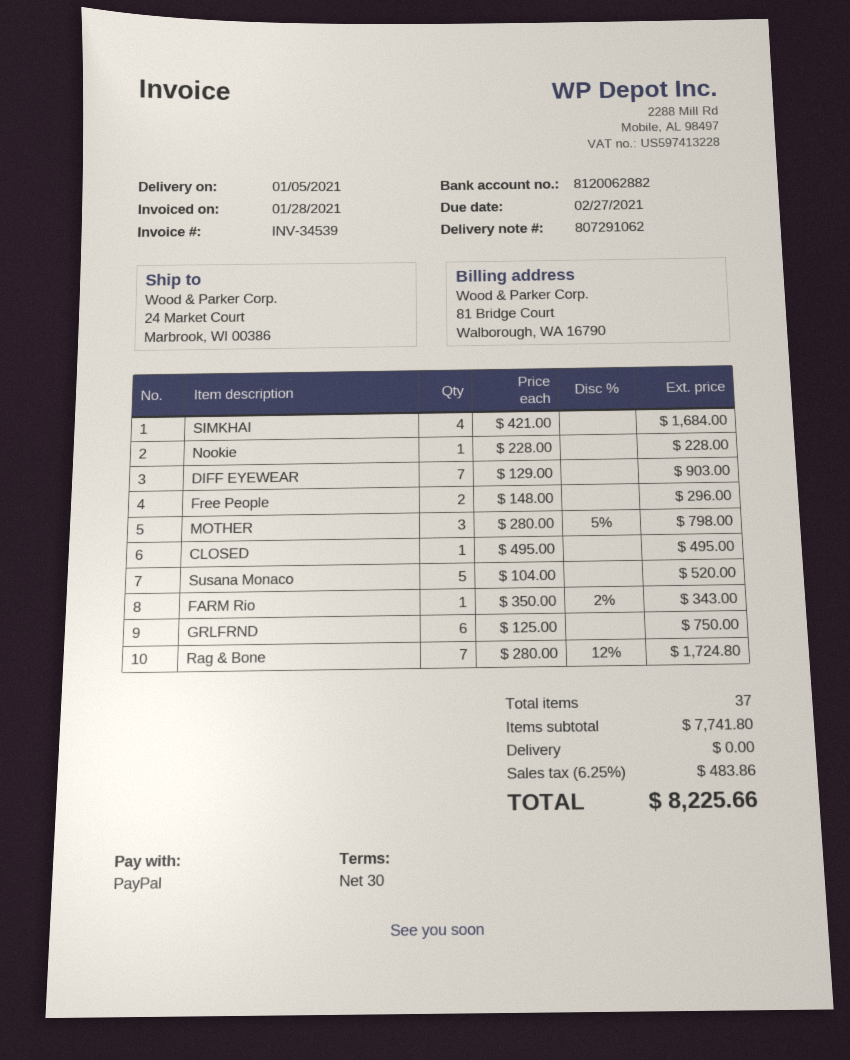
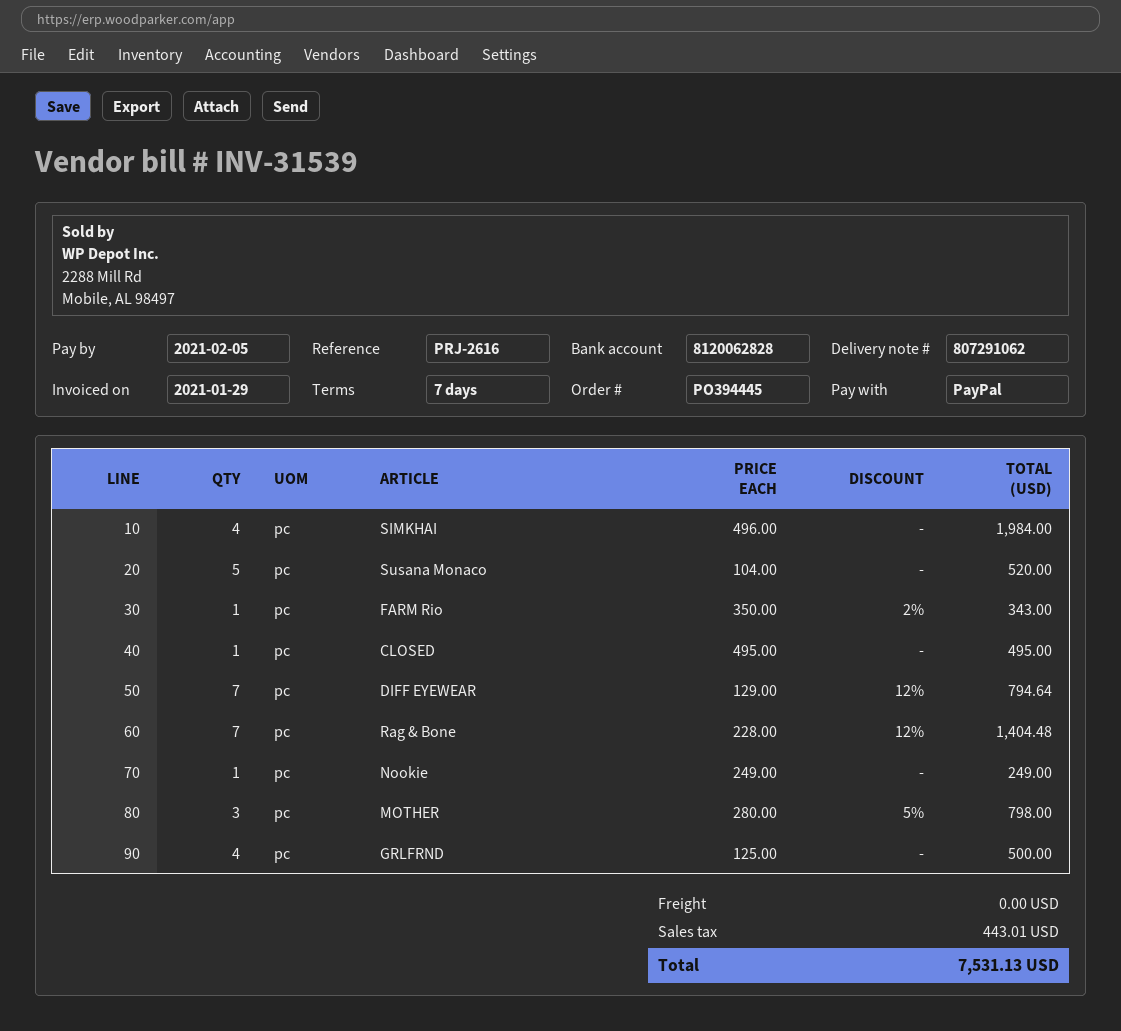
invoice number: INV-34539 -> INV-31539
invoice date: 2021-01-28 -> 2021-01-29
payment terms: 30 days -> 7 days
due date: 2021-02-27 -> 2021-02-05
bank account: 8120062882 -> 8120062828
SIMKHAI: 4 x 421.00 = 1684.00 -> 4 x 496.00 = 1984.00
Nookie: 1 x 228.00 = 228.00 -> 1 x 249.00 = 249.00
DIFF EYEWEAR: 7 x 129.00 = 903.00 -> 7 x 129.00 - 12% = 794.64
Free People: 2 x 148.00 = 296.00 -> none
GRLFRND: 6 x 125.00 = 750.00 -> 4 x 125.00 = 500.00
Rag & Bone: 7 x 280.00 - 12% = 1724.80 -> 7 x 228.00 - 12% = 1404.48
tax: 483.86 -> 443.01
total: 8225.66 -> 7531.13

